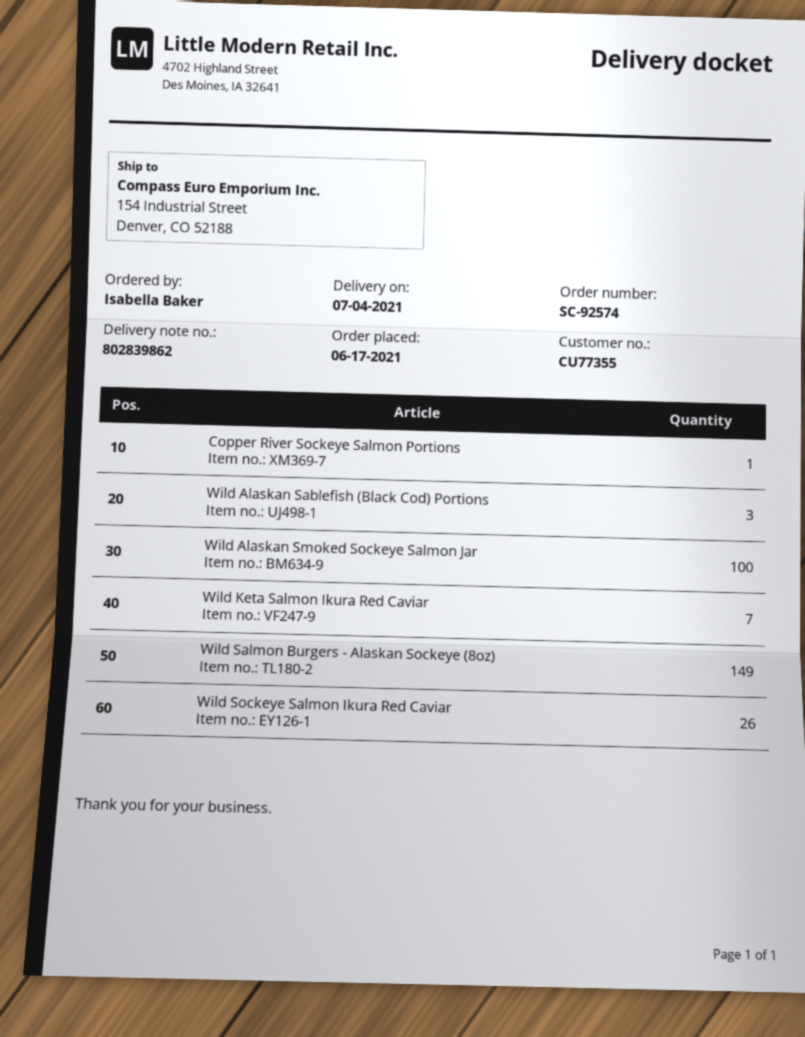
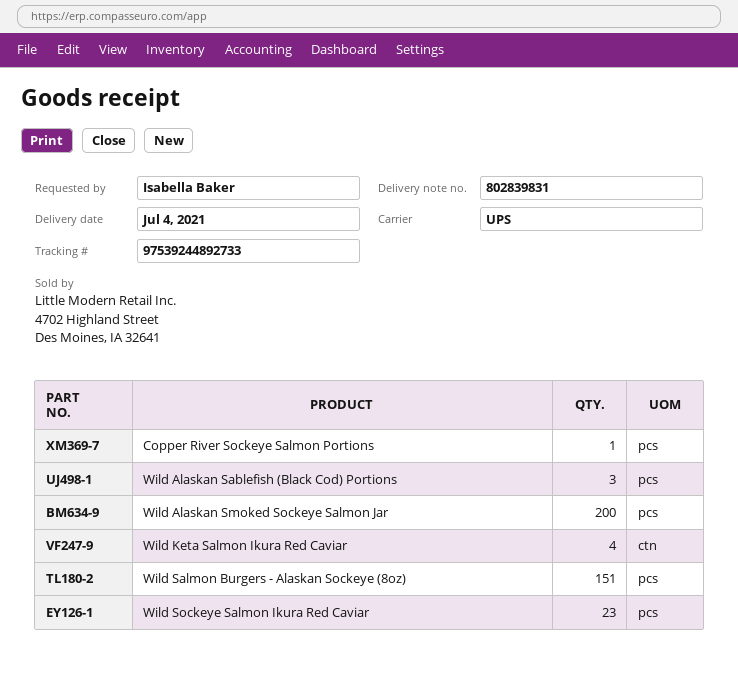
delivery note number: 802839862 -> 802839831
Wild Alaskan Smoked Sockeye Salmon Jar: 100 -> 200
Wild Keta Salmon Ikura Red Caviar: 7 -> 4
Wild Salmon Burgers - Alaskan Sockeye (8oz): 149 -> 151
Wild Sockeye Salmon Ikura Red Caviar: 26 -> 23

